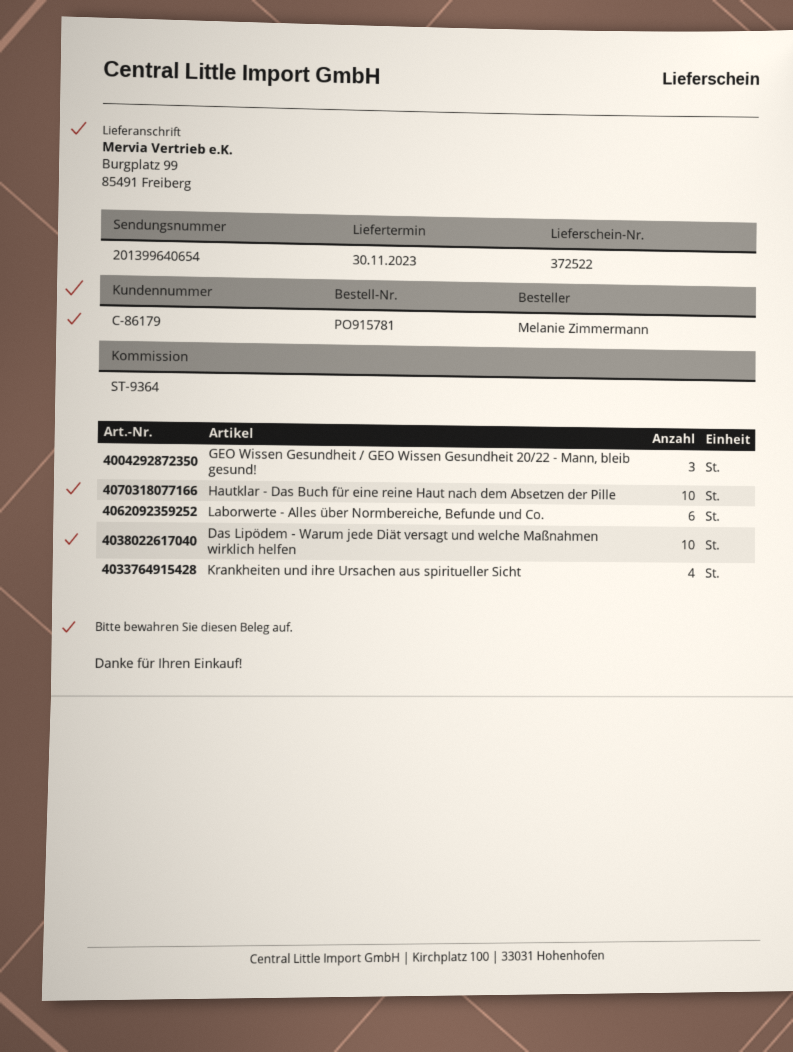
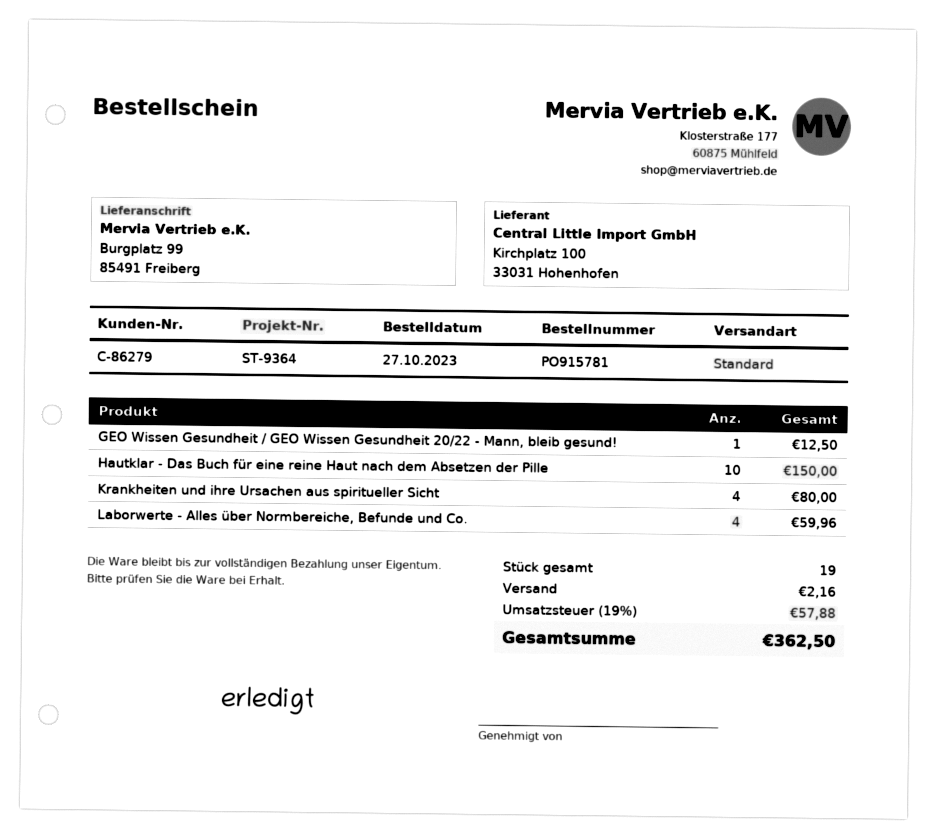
customer number: C-86179 -> C-86279
GEO Wissen Gesundheit / GEO Wissen Gesundheit 20/22 - Mann, bleib gesund!: 3 -> 1
Laborwerte - Alles über Normbereiche, Befunde und Co.: 6 -> 4
Das Lipödem - Warum jede Diät versagt und welche Maßnahmen wirklich helfen: 10 -> none

